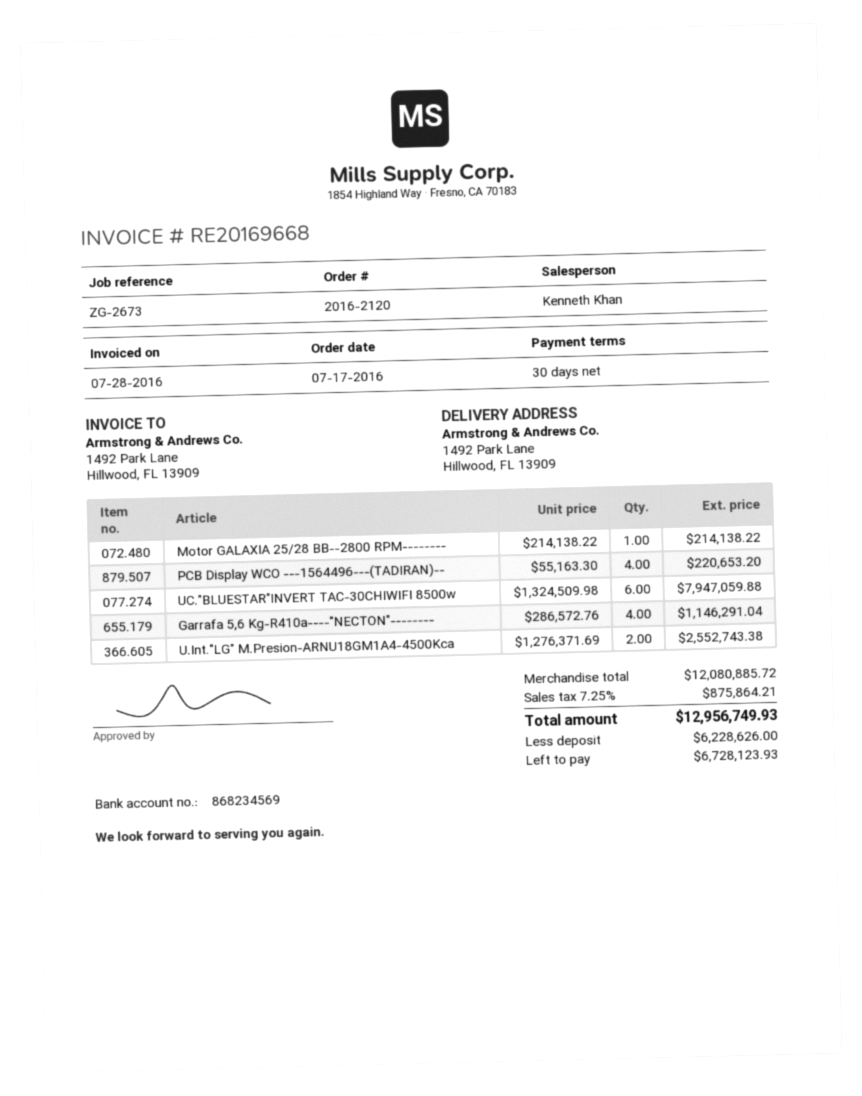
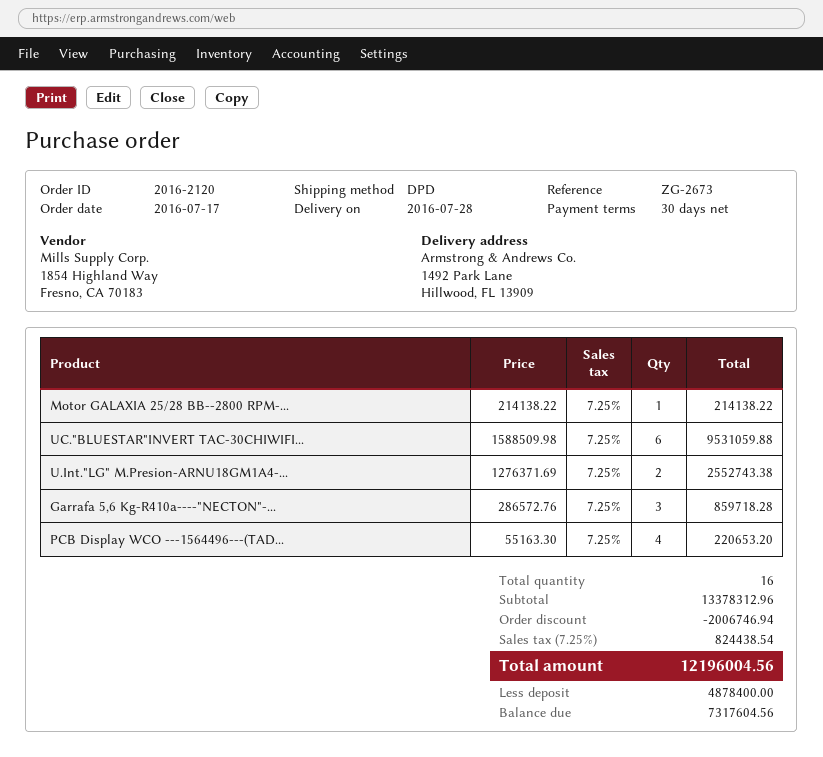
UC."BLUESTAR"INVERT TAC-30CHIWIFI 8500w: 6 x 1324509.98 = 7947059.88 -> 6 x 1588509.98 = 9531059.88
Garrafa 5,6 Kg-R410a----"NECTON"--------: 4 x 286572.76 = 1146291.04 -> 3 x 286572.76 = 859718.28
subtotal: 12080885.72 -> 13378312.96
discount: none -> 2006746.94
tax: 7.25% = 875864.21 -> 7.25% = 824438.54
total: 12956749.93 -> 12196004.56
deposit: 6228626.00 -> 4878400.00
balance: 6728123.93 -> 7317604.56

